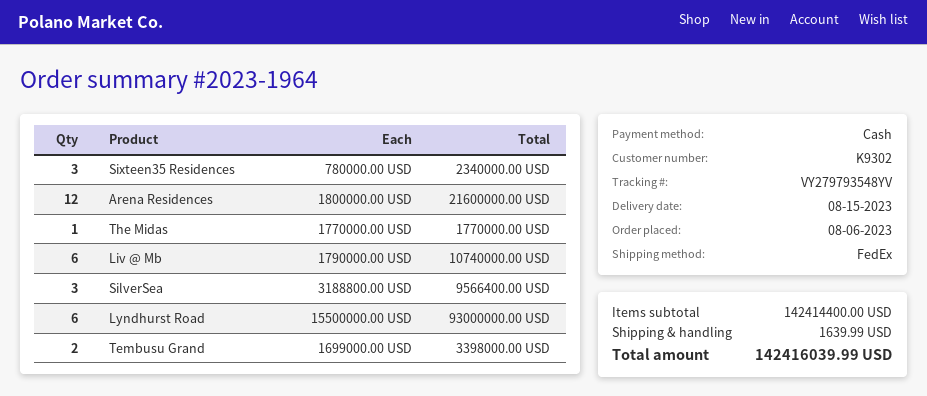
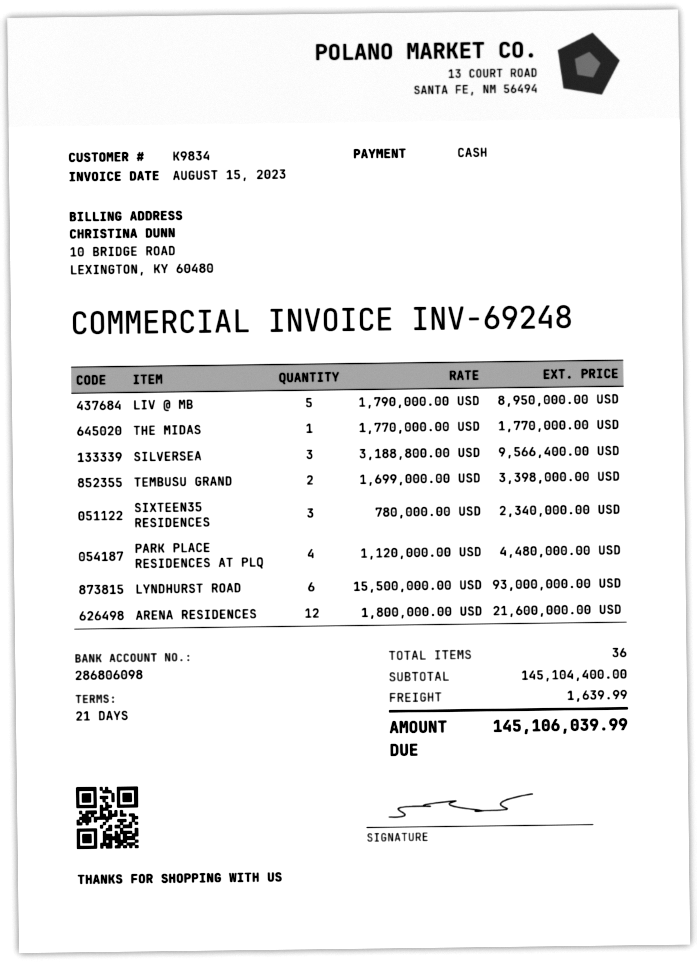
customer number: K9302 -> K9834
Liv @ Mb: 6 x 1790000.00 = 10740000.00 -> 5 x 1790000.00 = 8950000.00
PARK PLACE RESIDENCES AT PLQ: none -> 4 x 1120000.00 = 4480000.00
subtotal: 142414400.00 -> 145104400.00
total: 142416039.99 -> 145106039.99

